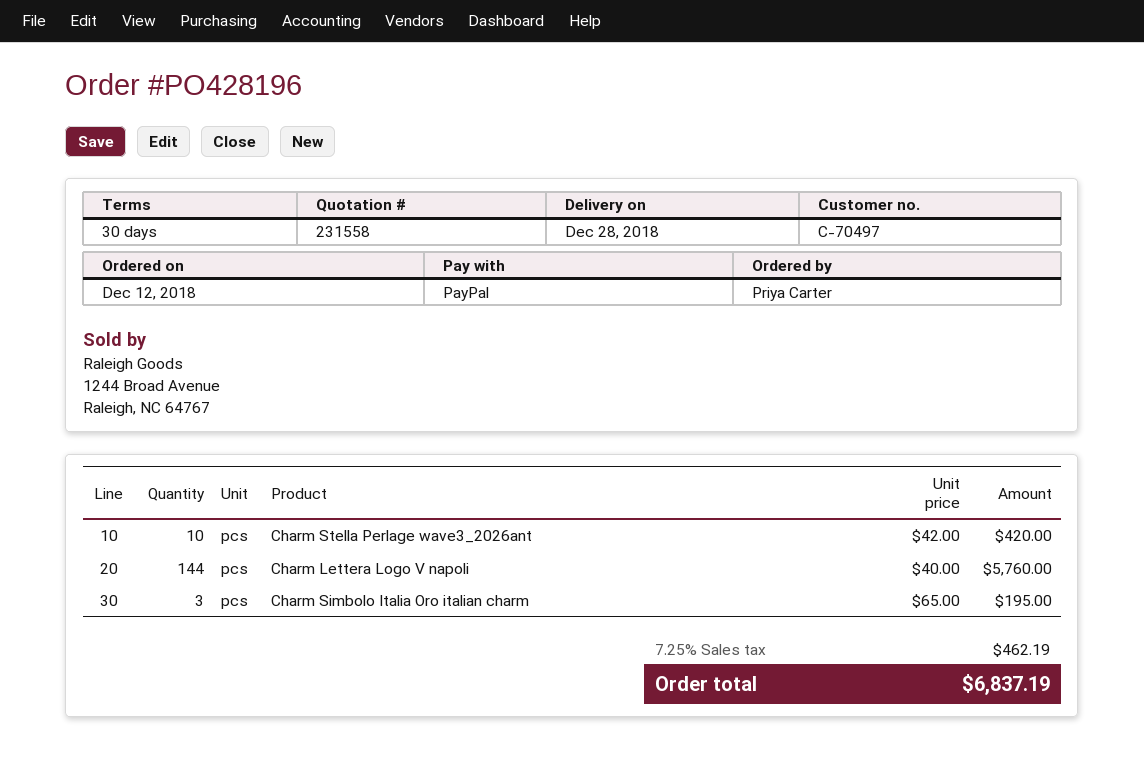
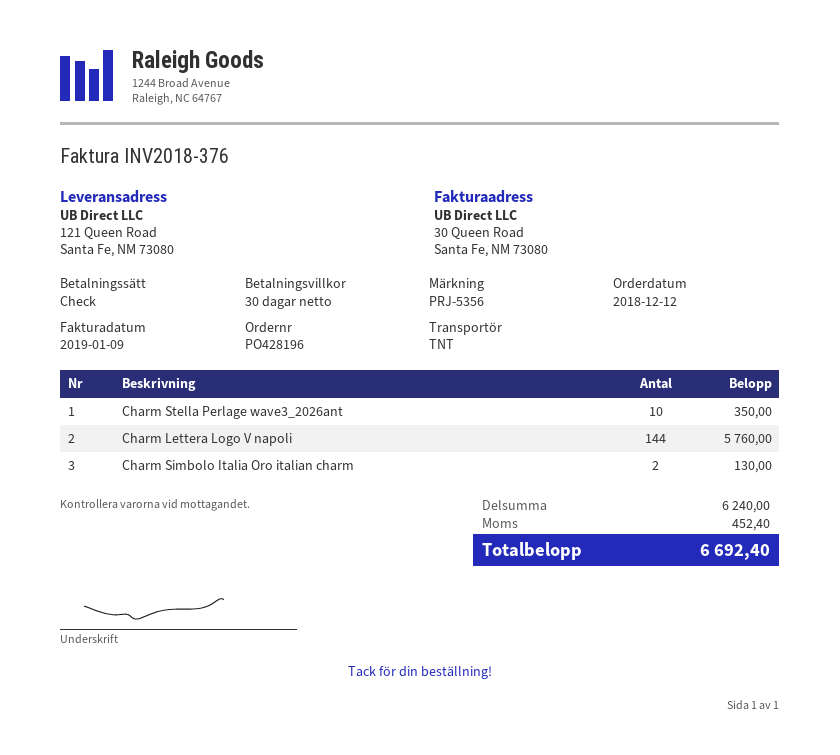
payment method: PayPal -> cheque
Charm Stella Perlage wave3_2026ant: 10 for 420.00 -> 10 for 350.00
Charm Simbolo Italia Oro italian charm: 3 for 195.00 -> 2 for 130.00
tax: 462.19 -> 452.40
total: 6837.19 -> 6692.40

